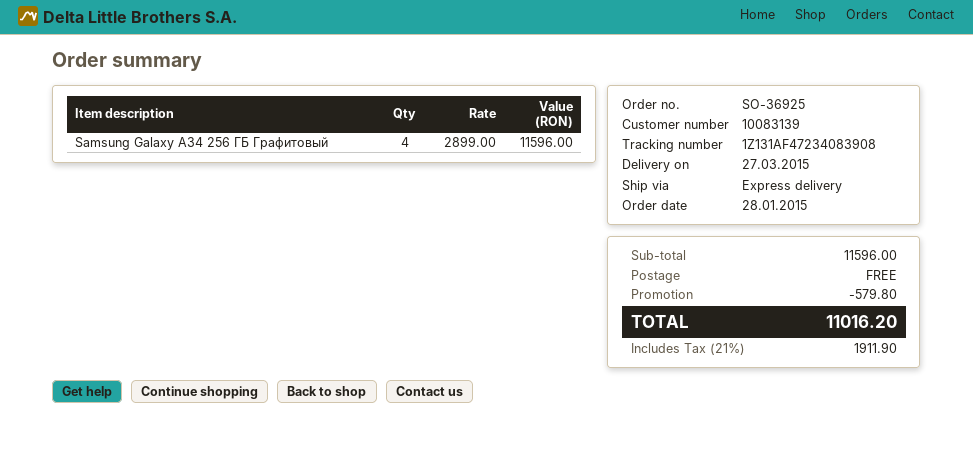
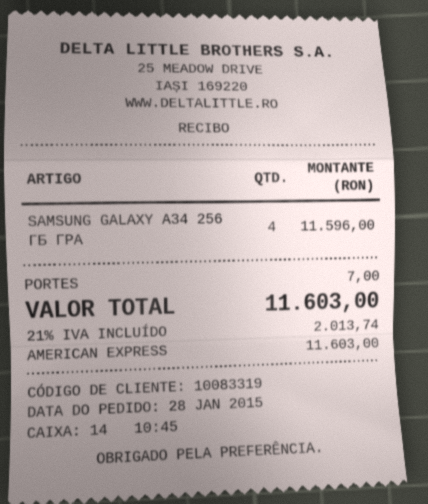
customer number: 10083139 -> 10083319
discount: 579.80 -> none
shipping: 0.00 -> 7.00
tax: 21% = 1911.90 -> 21% = 2013.74
total: 11016.20 -> 11603.00

